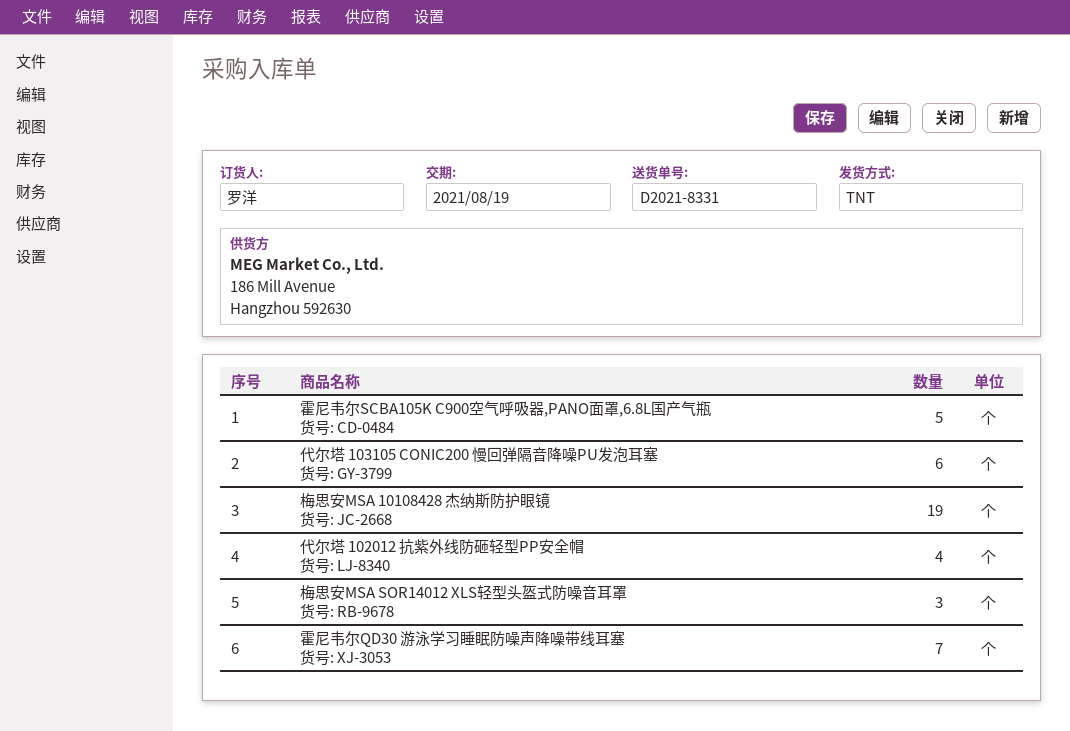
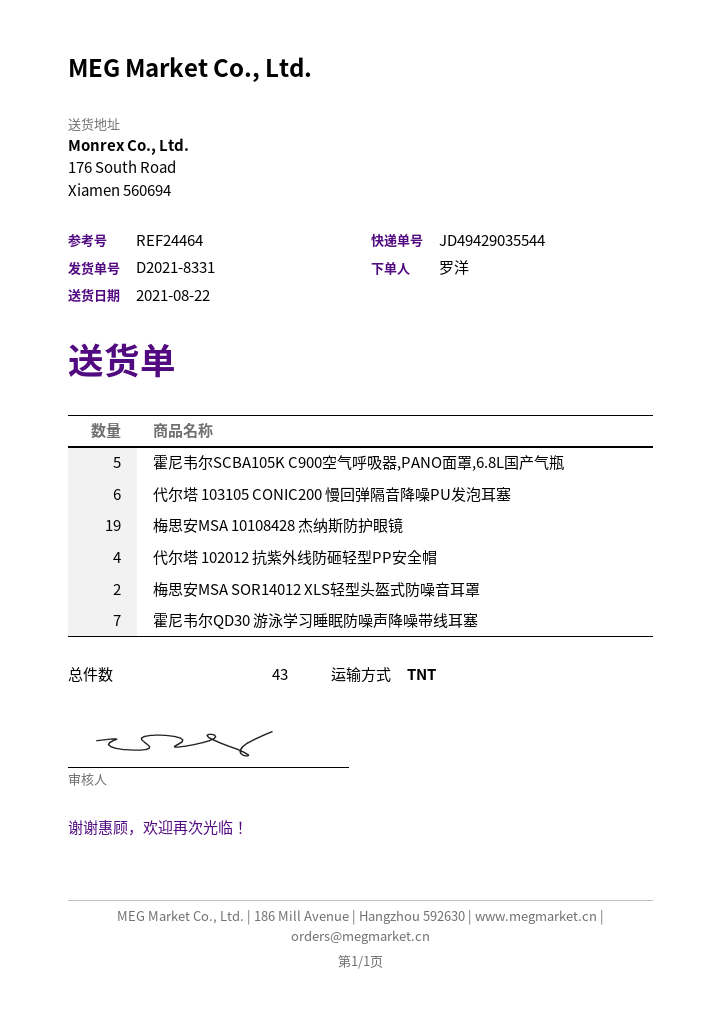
delivery date: 2021-08-19 -> 2021-08-22
梅思安MSA SOR14012 XLS轻型头盔式防噪音耳罩: 3 -> 2

